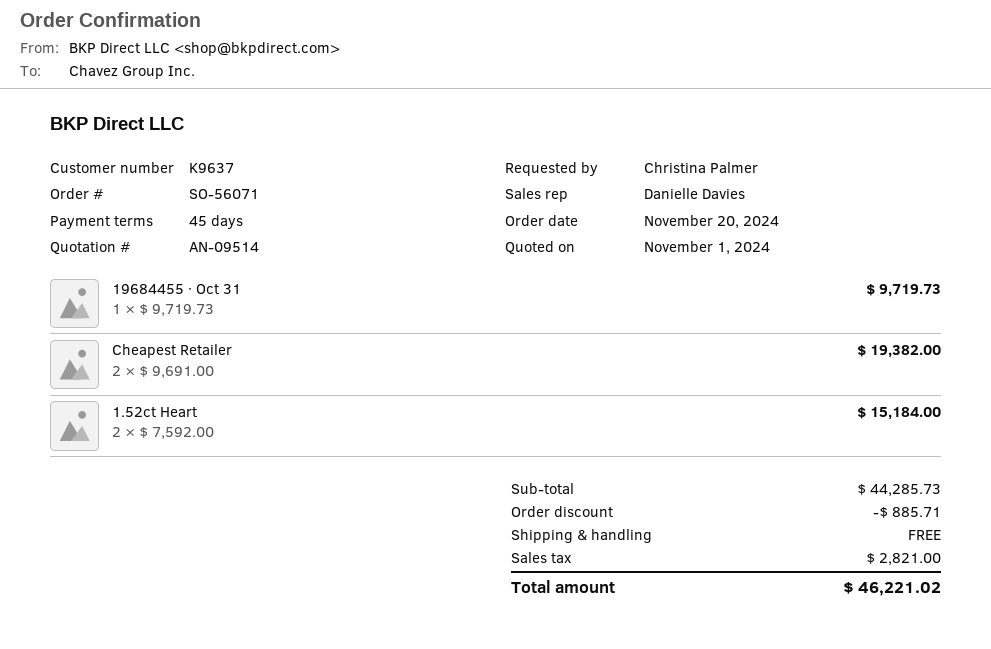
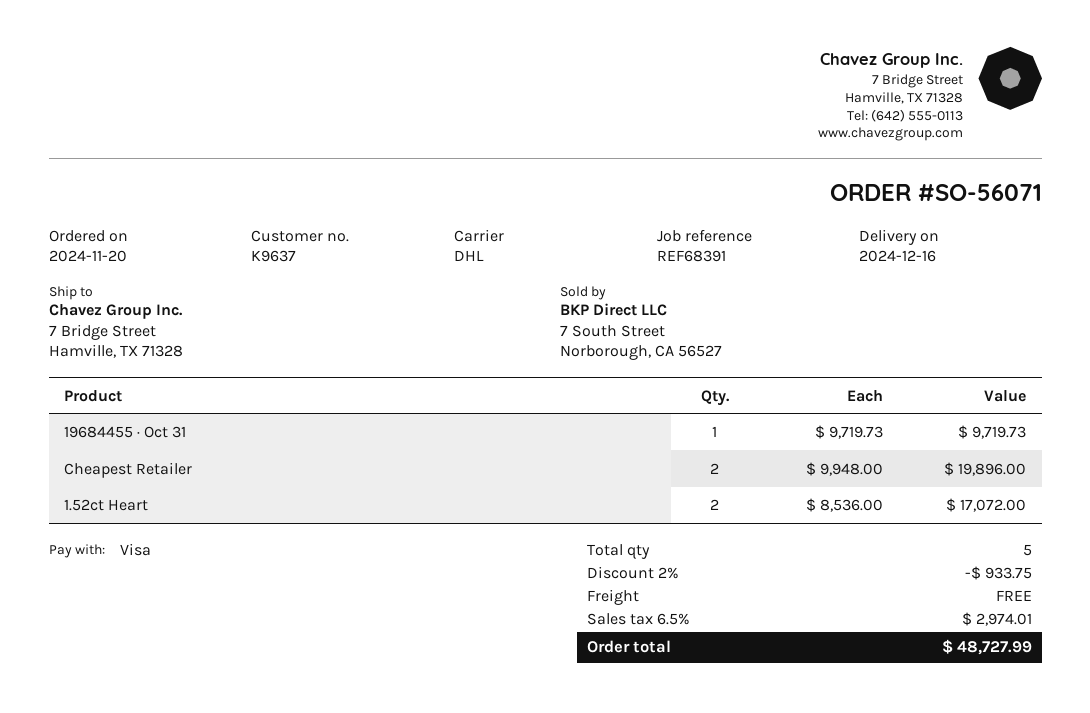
Cheapest Retailer: 2 x 9691.00 = 19382.00 -> 2 x 9948.00 = 19896.00
1.52ct Heart: 2 x 7592.00 = 15184.00 -> 2 x 8536.00 = 17072.00
discount: 885.71 -> 933.75
tax: 2821.00 -> 2974.01
total: 46221.02 -> 48727.99

